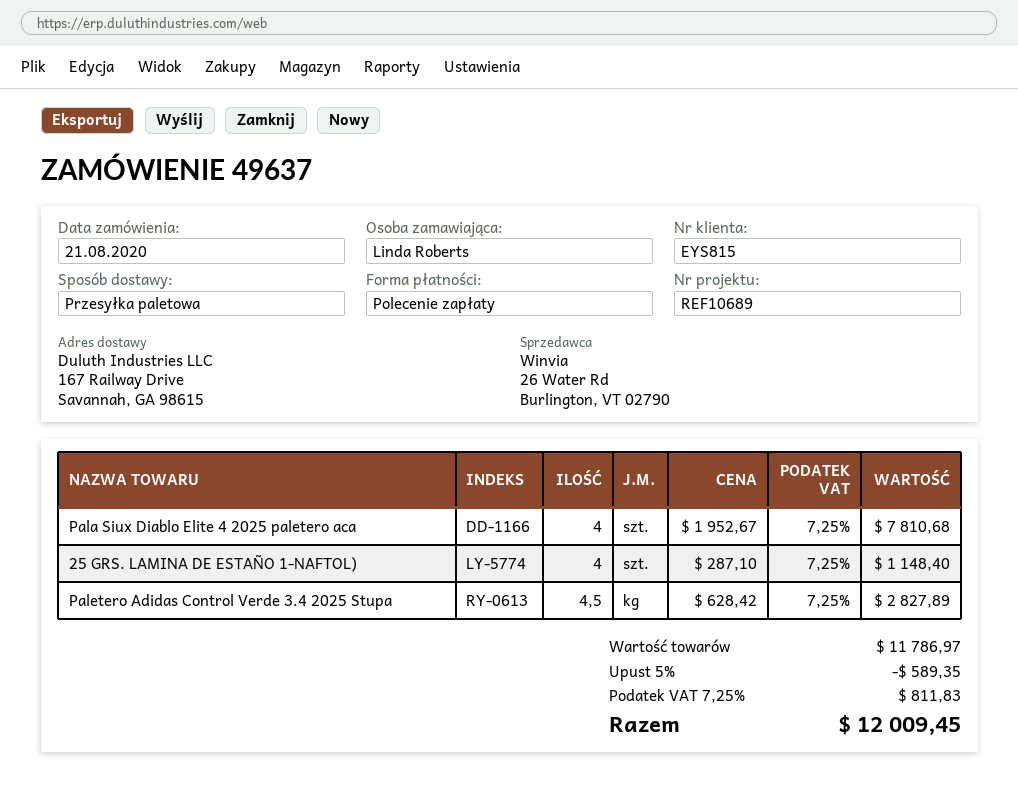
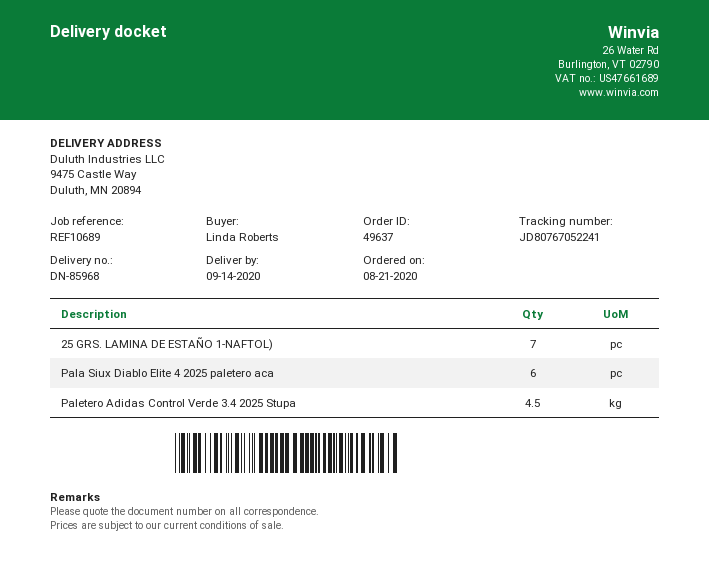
ship to: 167 Railway Drive, Savannah, GA 98615 -> 9475 Castle Way, Duluth, MN 20894
Pala Siux Diablo Elite 4 2025 paletero aca: 4 -> 6
25 GRS. LAMINA DE ESTAÑO 1-NAFTOL): 4 -> 7

